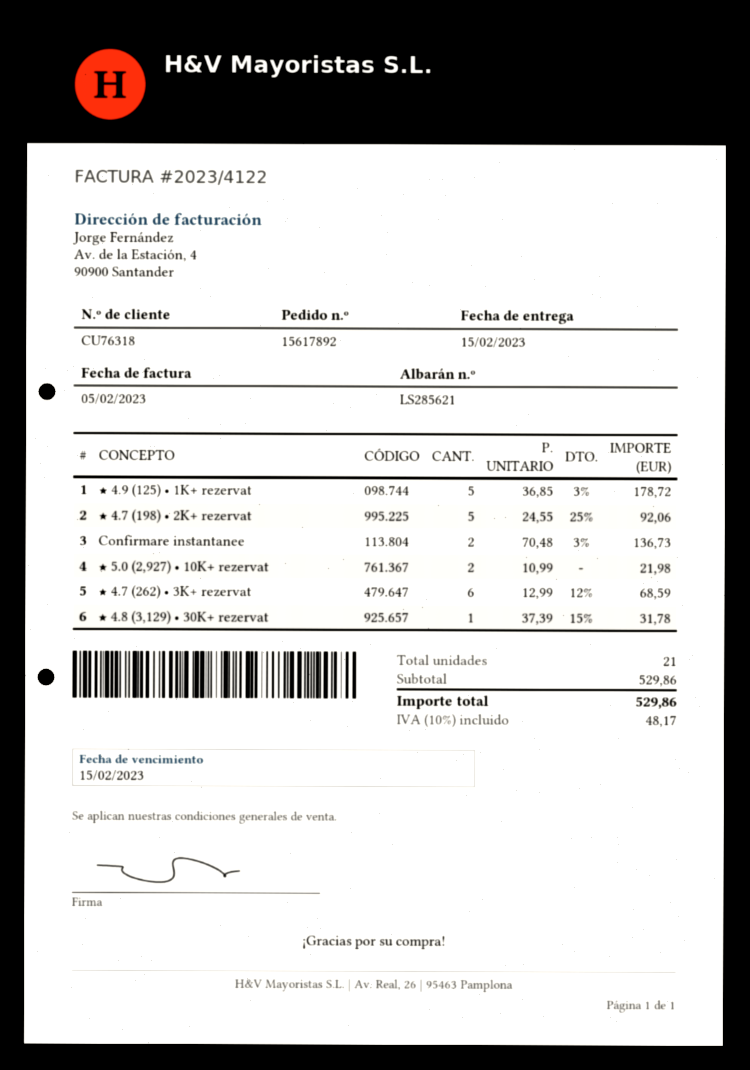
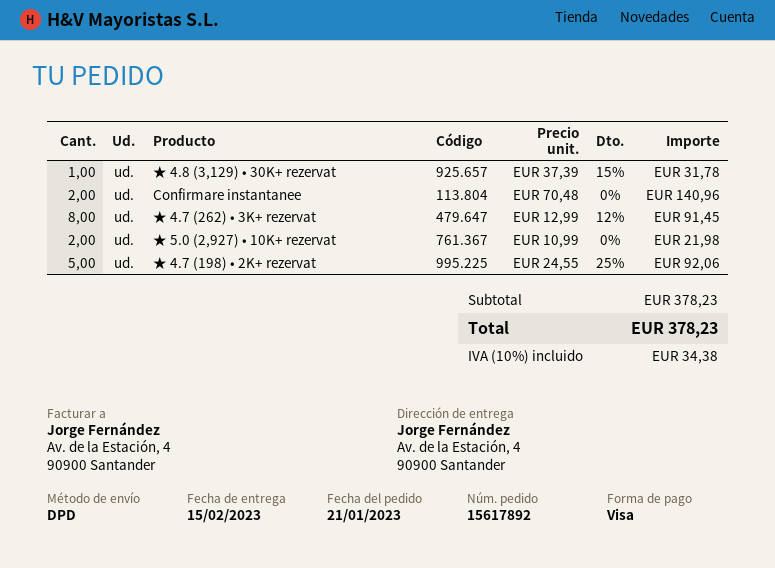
★ 4.9 (125) • 1K+ rezervat: 5 x 36.85 - 3% = 178.72 -> none
Confirmare instantanee: 2 x 70.48 - 3% = 136.73 -> 2 x 70.48 = 140.96
★ 4.7 (262) • 3K+ rezervat: 6 x 12.99 - 12% = 68.59 -> 8 x 12.99 - 12% = 91.45
subtotal: 529.86 -> 378.23
tax: 10% = 48.17 -> 10% = 34.38
total: 529.86 -> 378.23

